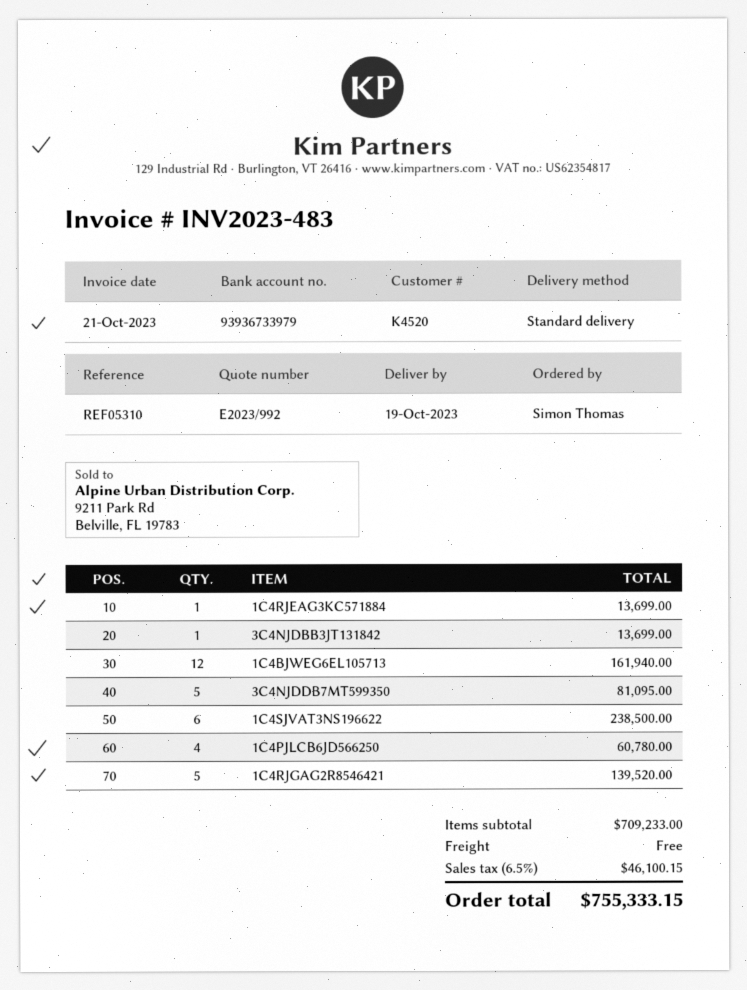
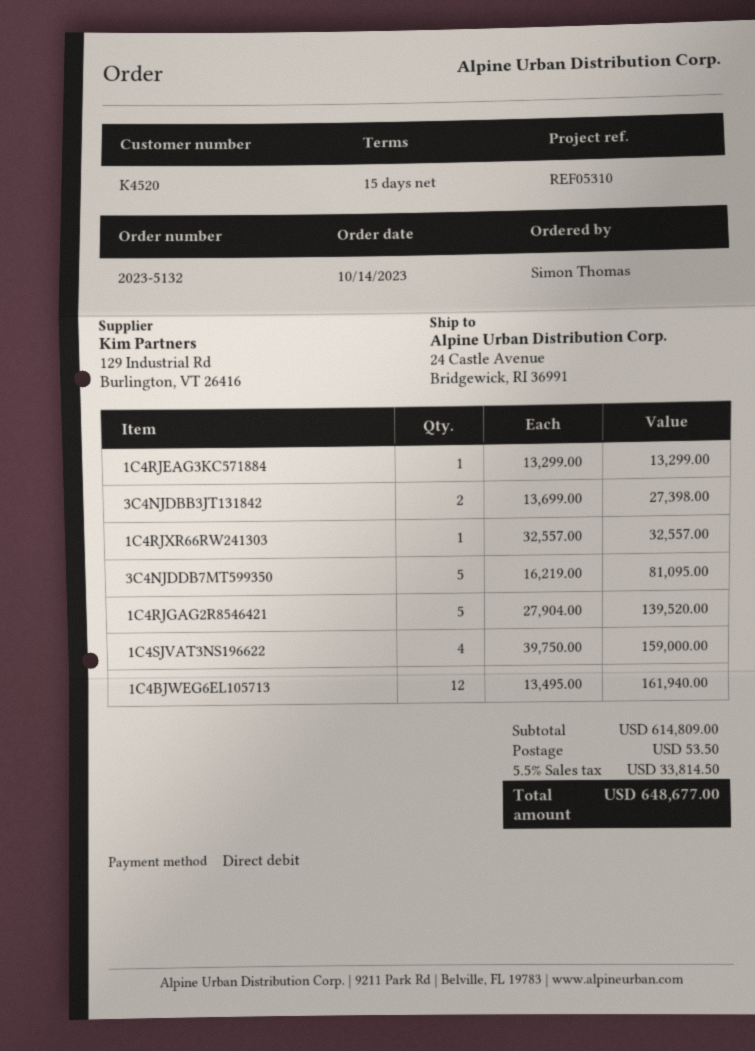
1C4RJEAG3KC571884: 1 for 13699.00 -> 1 for 13299.00
3C4NJDBB3JT131842: 1 for 13699.00 -> 2 for 27398.00
1C4SJVAT3NS196622: 6 for 238500.00 -> 4 for 159000.00
1C4PJLCB6JD566250: 4 for 60780.00 -> none
1C4RJXR66RW241303: none -> 1 for 32557.00
subtotal: 709233.00 -> 614809.00
shipping: 0.00 -> 53.50
tax: 6.5% = 46100.15 -> 5.5% = 33814.50
total: 755333.15 -> 648677.00

